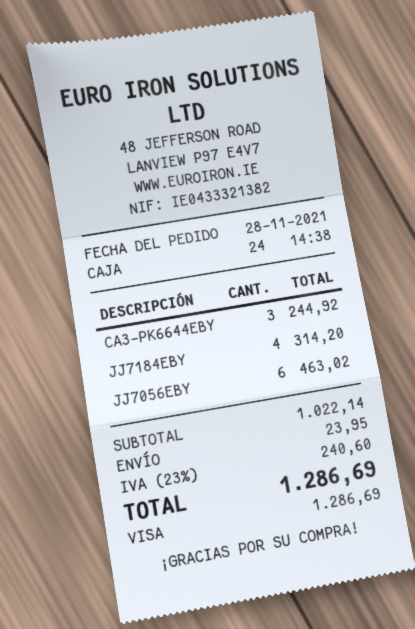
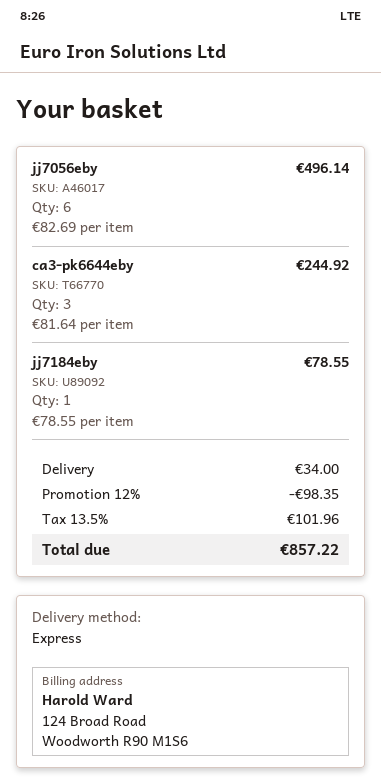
JJ7184EBY: 4 for 314.20 -> 1 for 78.55
JJ7056EBY: 6 for 463.02 -> 6 for 496.14
discount: none -> 12% = 98.35
shipping: 23.95 -> 34.00
tax: 23% = 240.60 -> 13.5% = 101.96
total: 1286.69 -> 857.22

